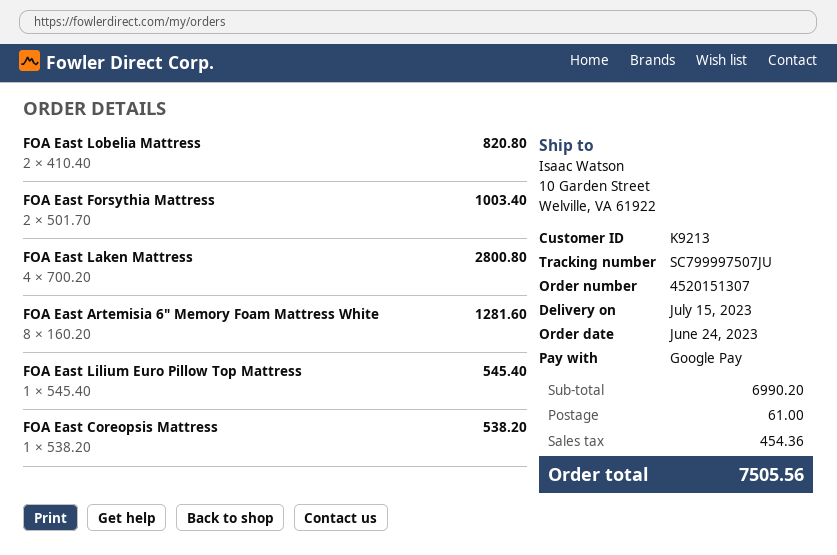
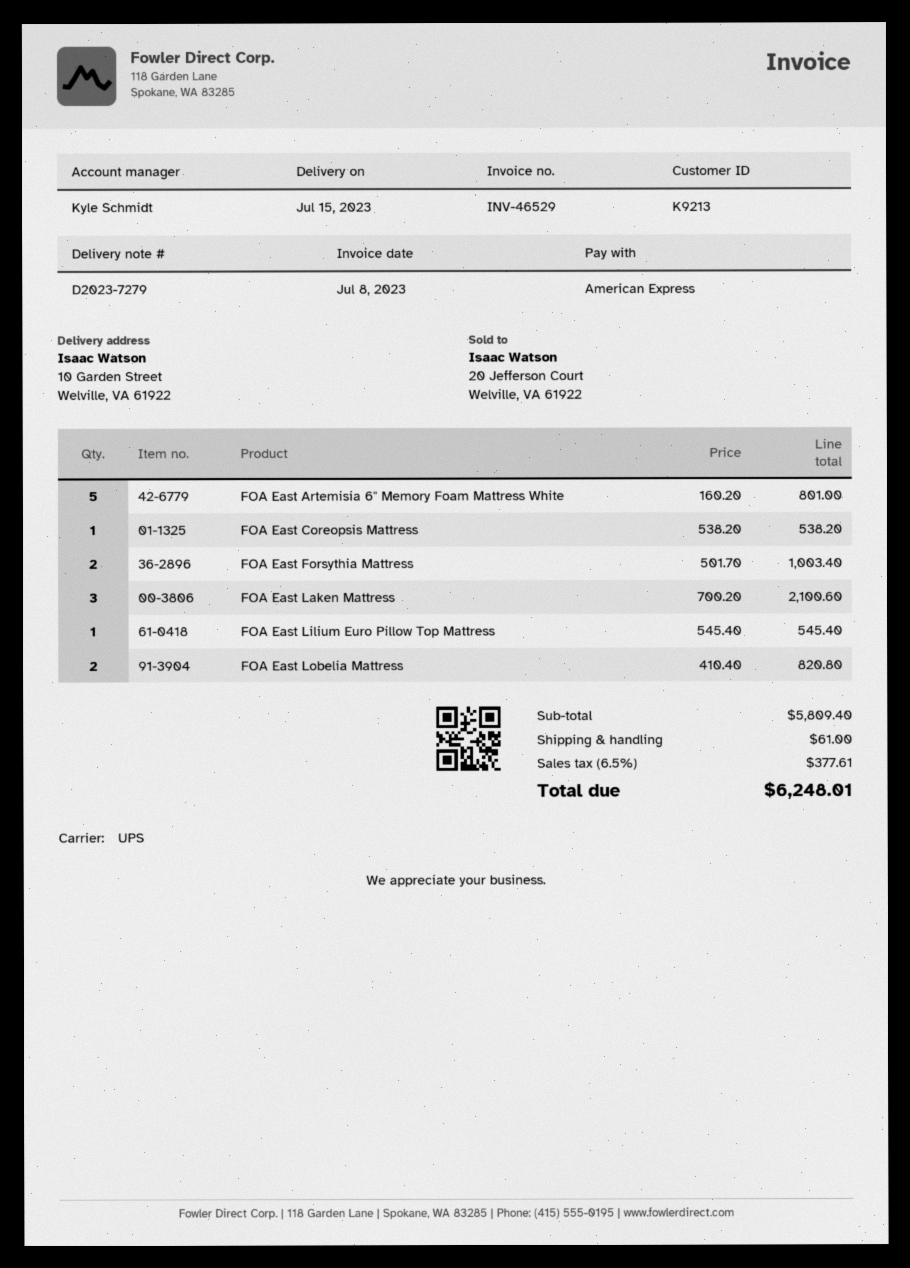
payment method: Google Pay -> American Express
FOA East Laken Mattress: 4 x 700.20 = 2800.80 -> 3 x 700.20 = 2100.60
FOA East Artemisia 6" Memory Foam Mattress White: 8 x 160.20 = 1281.60 -> 5 x 160.20 = 801.00
subtotal: 6990.20 -> 5809.40
tax: 454.36 -> 377.61
total: 7505.56 -> 6248.01

